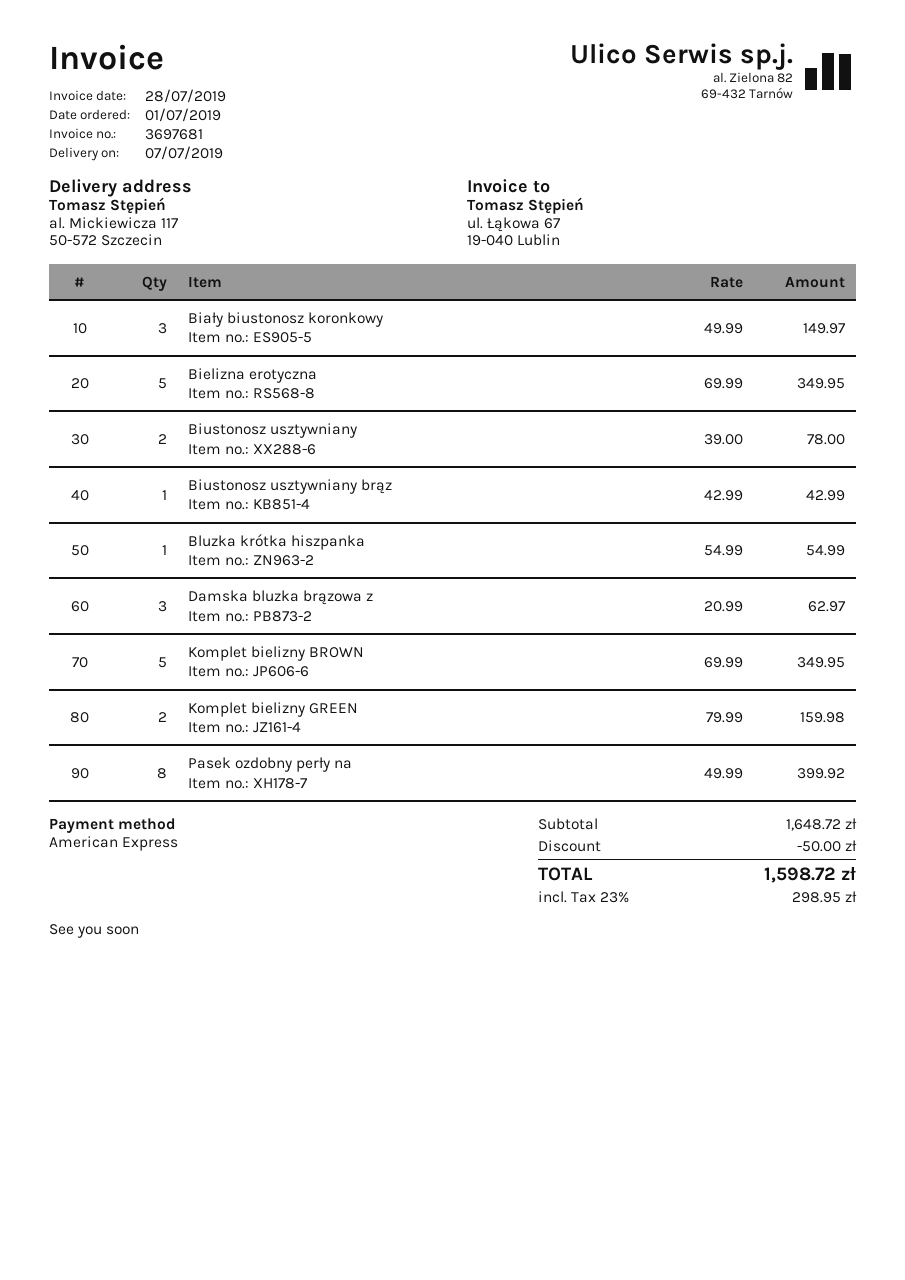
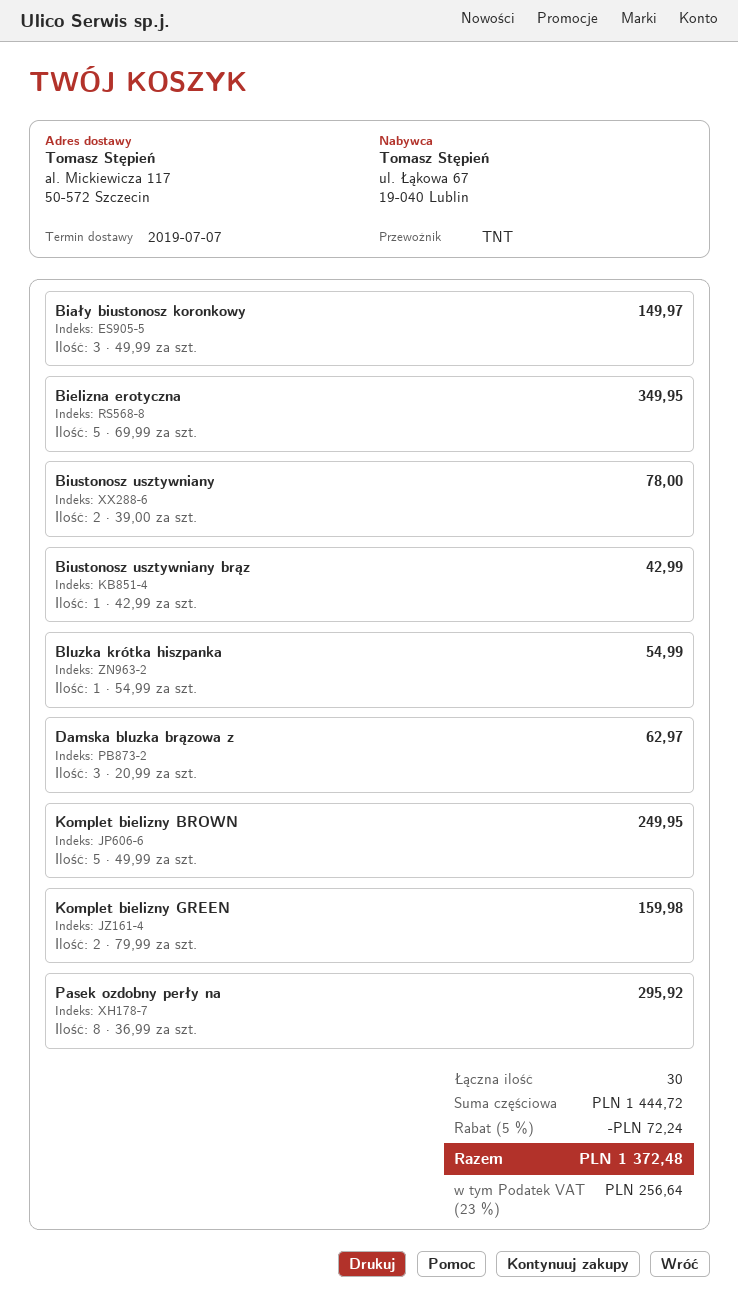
Komplet bielizny BROWN: 5 x 69.99 = 349.95 -> 5 x 49.99 = 249.95
Pasek ozdobny perły na: 8 x 49.99 = 399.92 -> 8 x 36.99 = 295.92
subtotal: 1648.72 -> 1444.72
discount: 50.00 -> 72.24
tax: 23% = 298.95 -> 23% = 256.64
total: 1598.72 -> 1372.48

